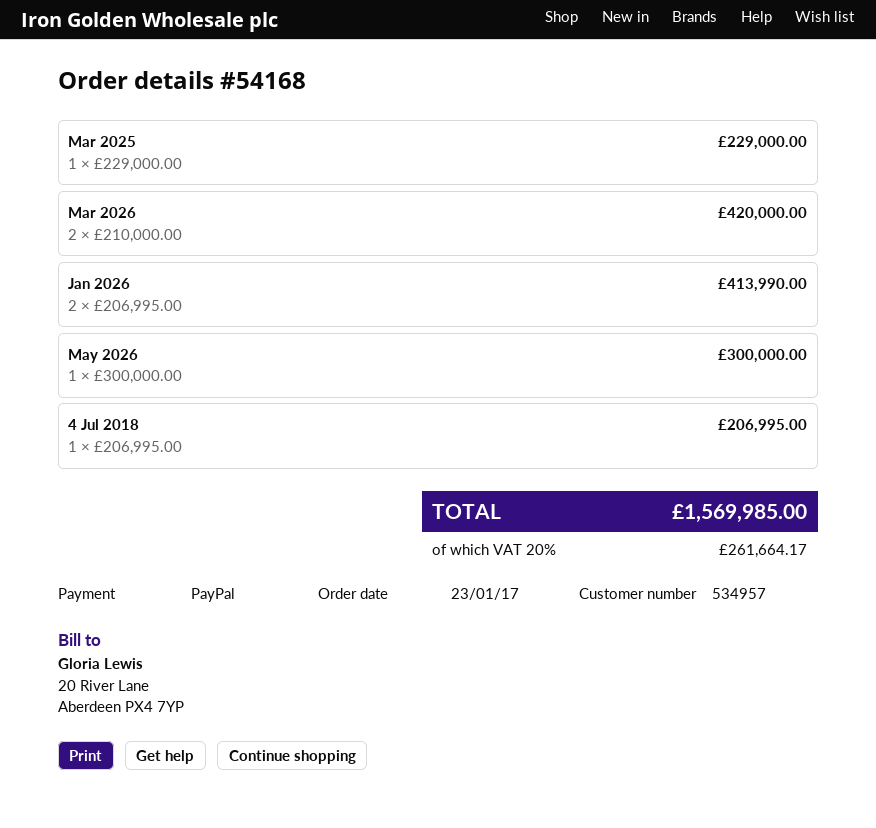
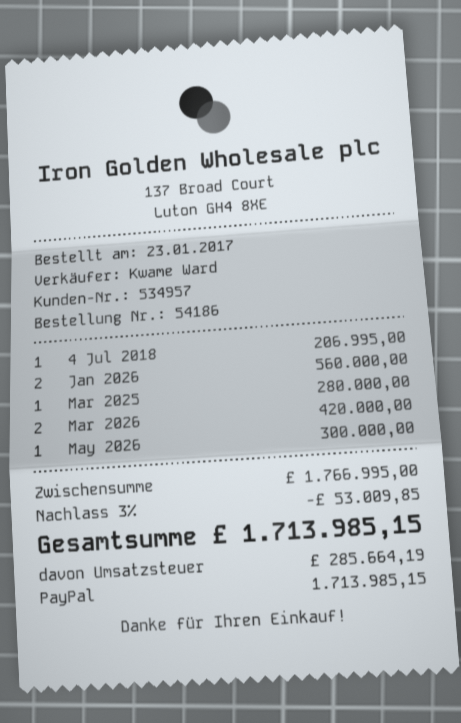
order number: 54168 -> 54186
Mar 2025: 1 for 229000.00 -> 1 for 280000.00
Jan 2026: 2 for 413990.00 -> 2 for 560000.00
discount: none -> 3% = 53009.85
tax: 261664.17 -> 285664.19
total: 1569985.00 -> 1713985.15

